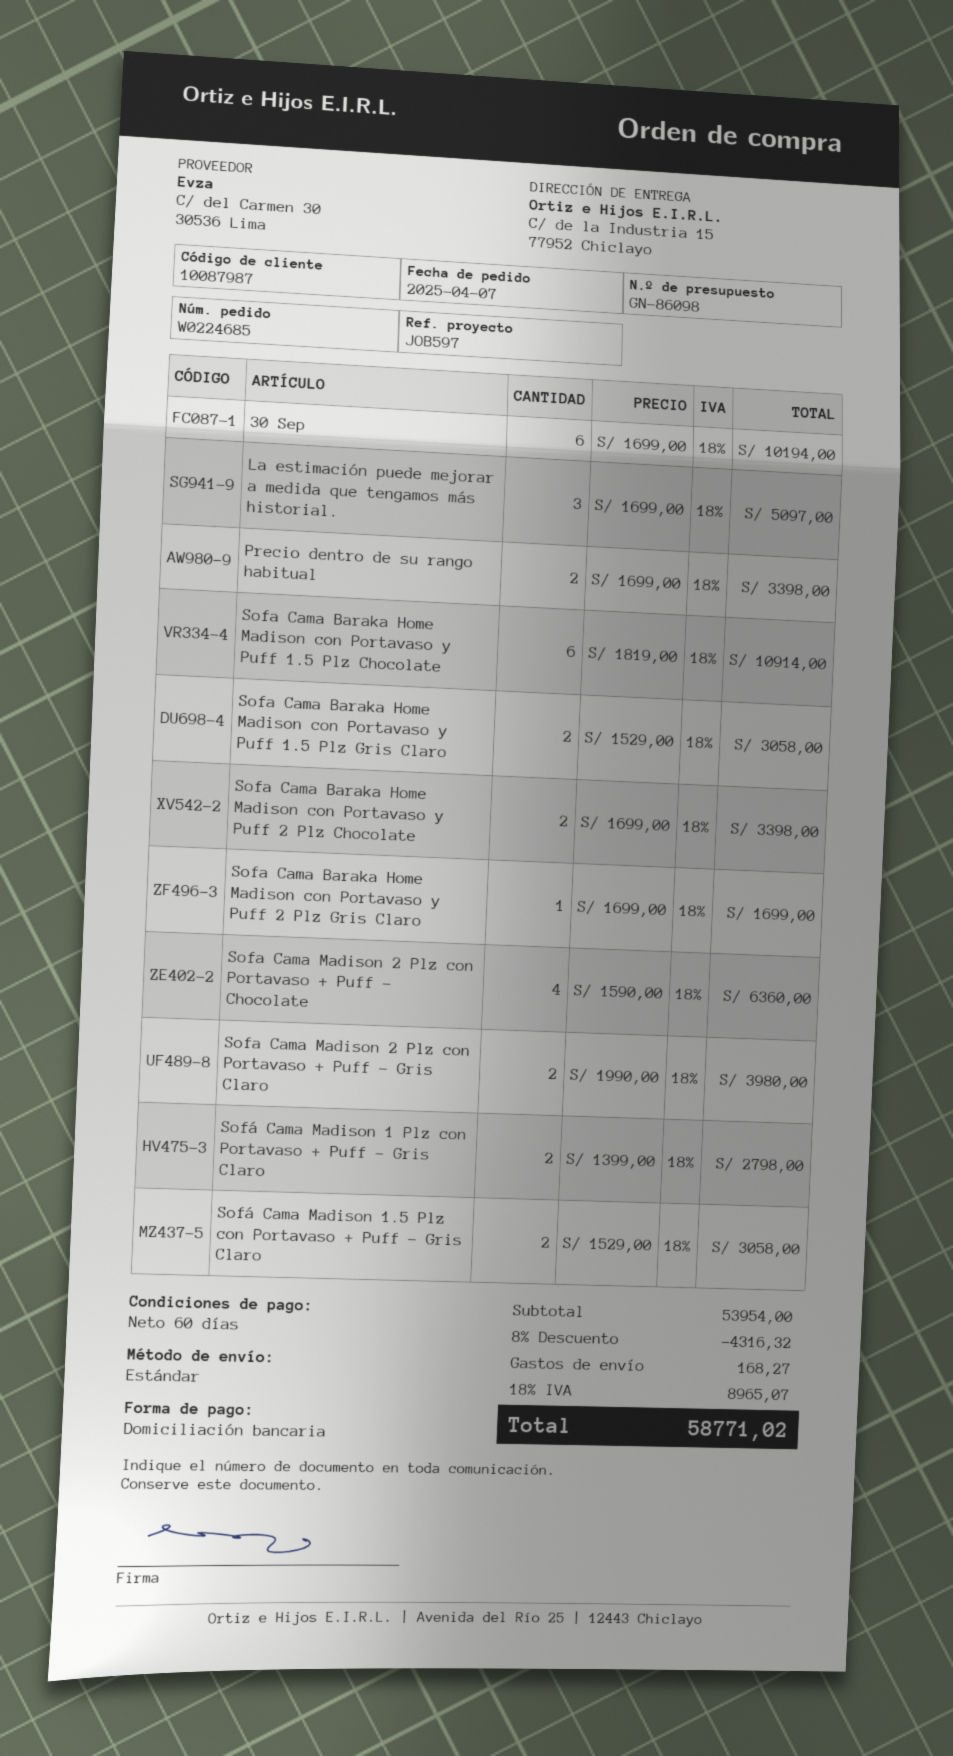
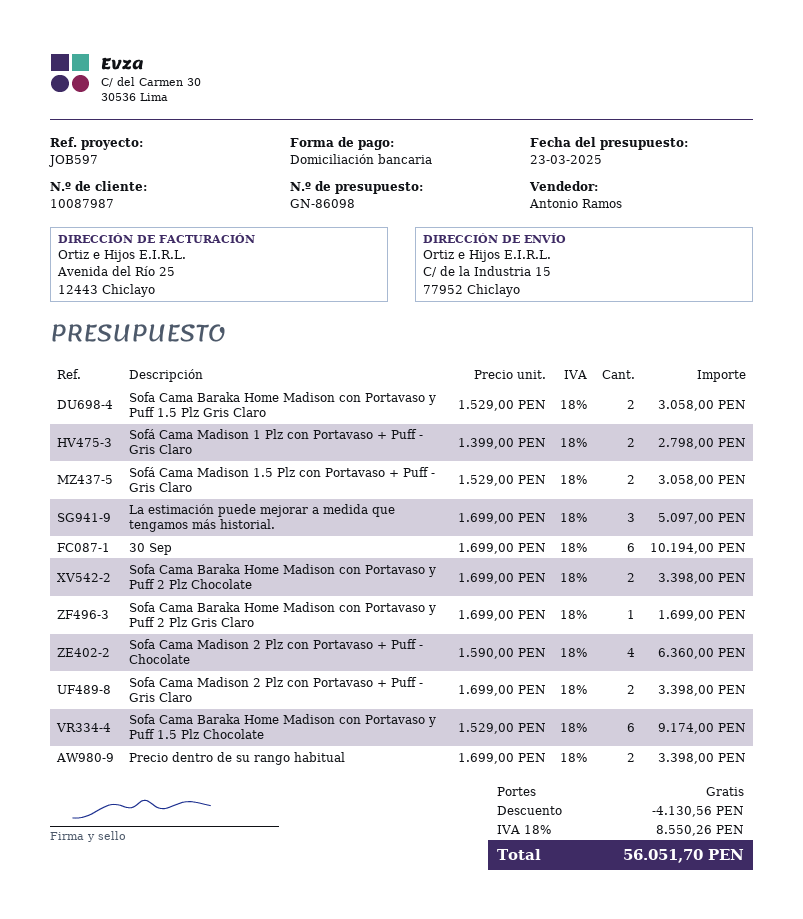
Sofa Cama Baraka Home Madison con Portavaso y Puff 1.5 Plz Chocolate: 6 x 1819.00 = 10914.00 -> 6 x 1529.00 = 9174.00
Sofa Cama Madison 2 Plz con Portavaso + Puff - Gris Claro: 2 x 1990.00 = 3980.00 -> 2 x 1699.00 = 3398.00
discount: 4316.32 -> 4130.56
shipping: 168.27 -> 0.00
tax: 18% = 8965.07 -> 18% = 8550.26
total: 58771.02 -> 56051.70

